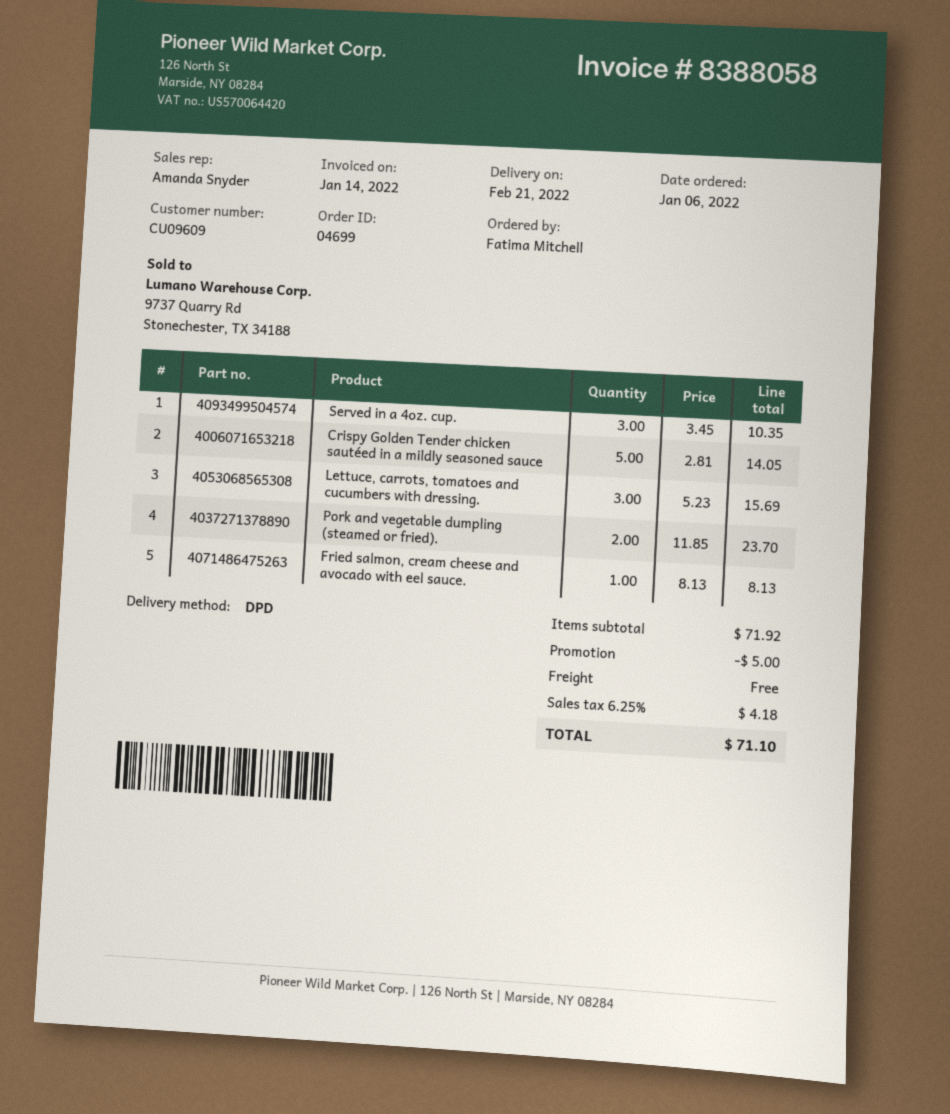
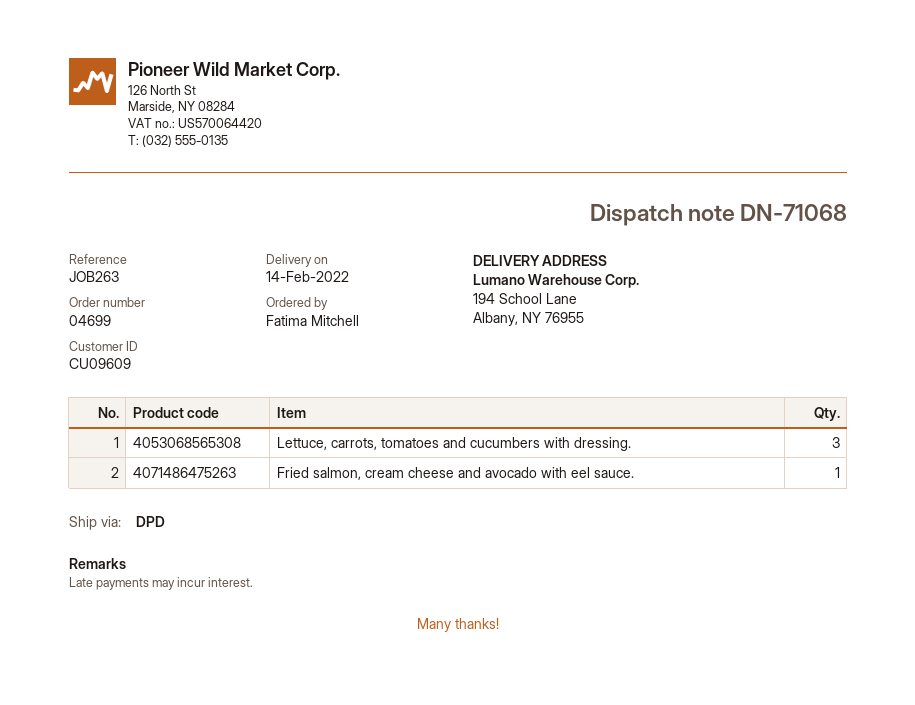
delivery date: 2022-02-21 -> 2022-02-14
Served in a 4oz. cup.: 3 -> none
Crispy Golden Tender chicken sautéed in a mildly seasoned sauce: 5 -> none
Pork and vegetable dumpling (steamed or fried).: 2 -> none

